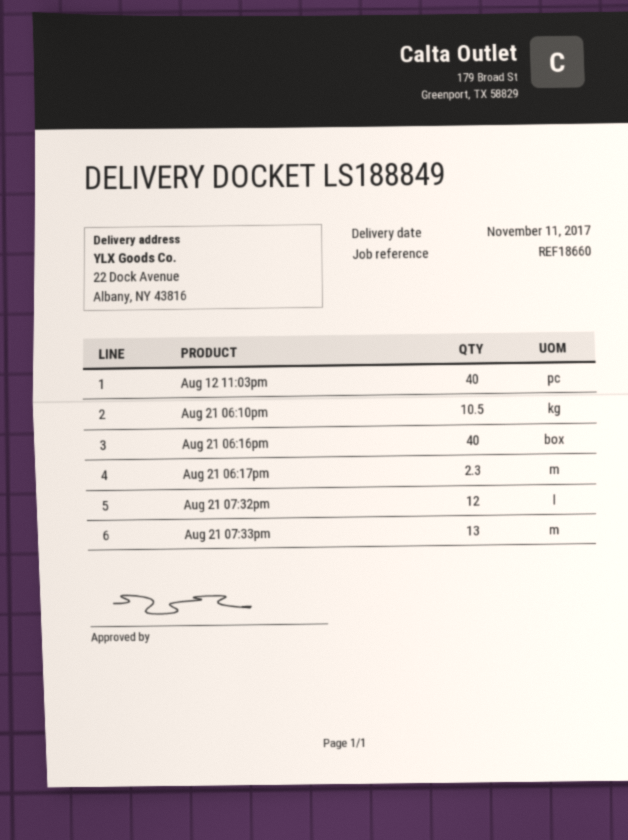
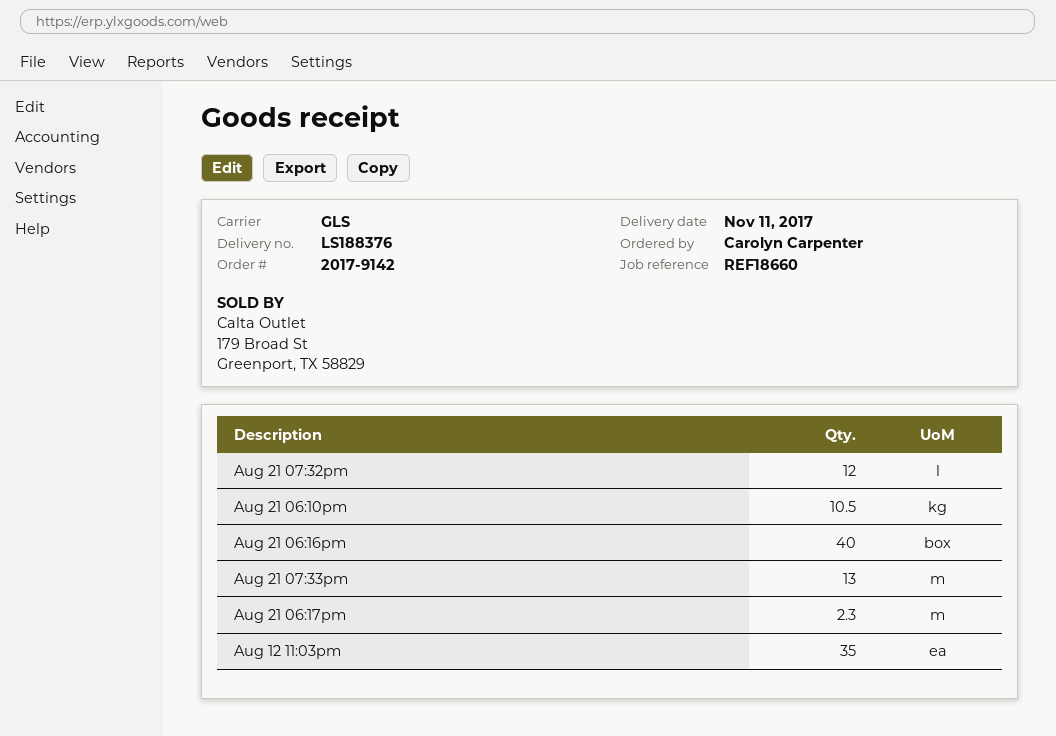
delivery note number: LS188849 -> LS188376
Aug 12 11:03pm: 40 -> 35

